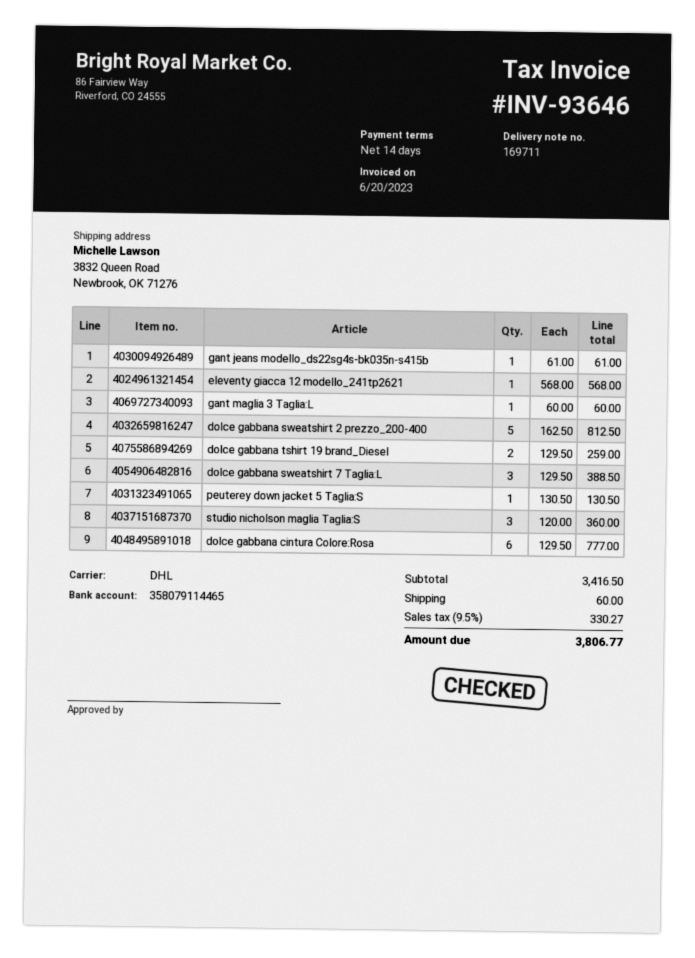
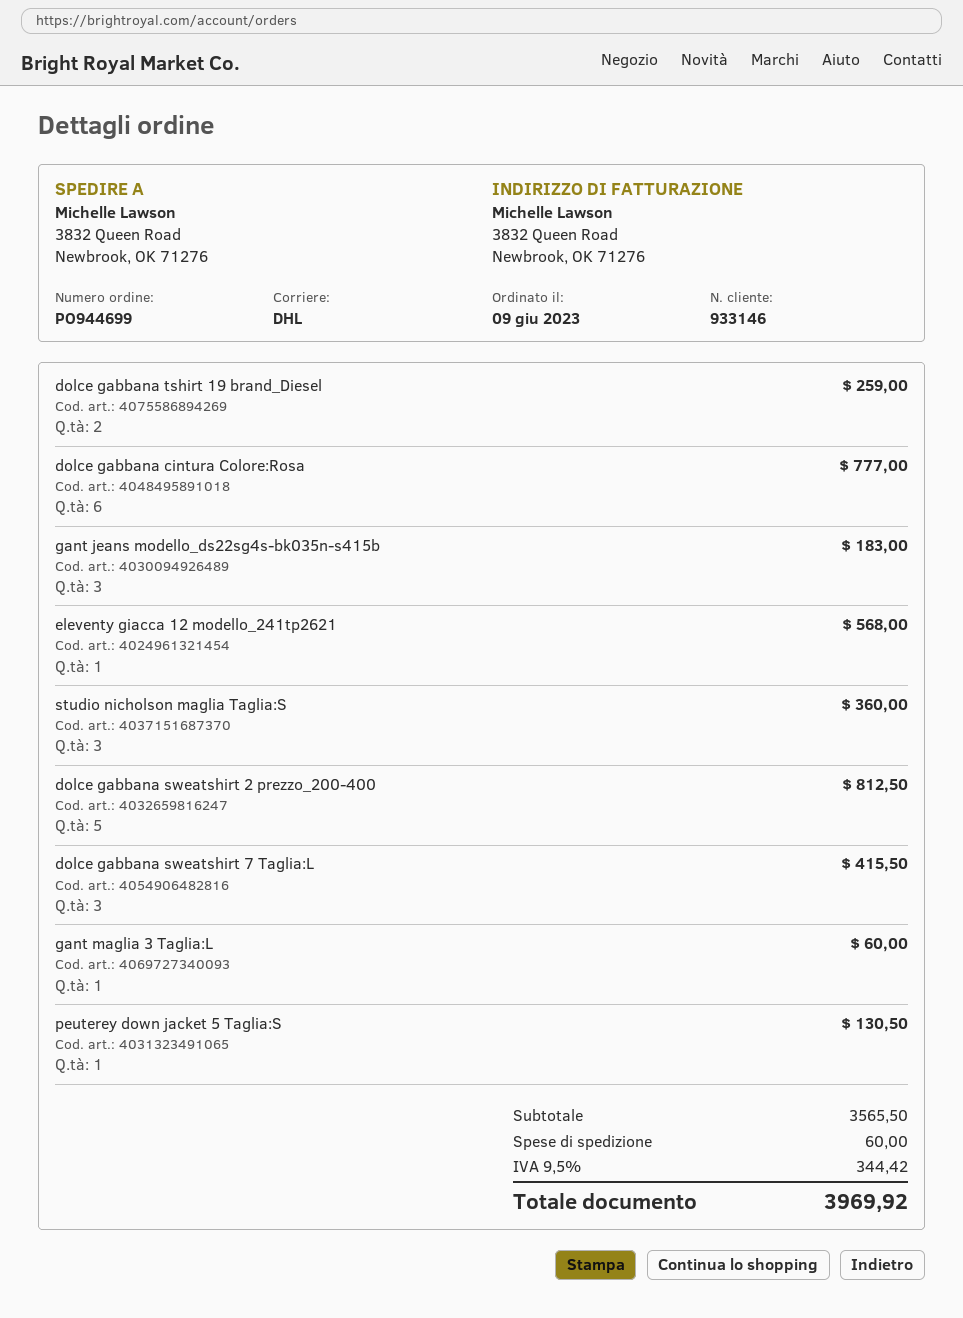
gant jeans modello_ds22sg4s-bk035n-s415b: 1 for 61.00 -> 3 for 183.00
dolce gabbana sweatshirt 7 Taglia:L: 3 for 388.50 -> 3 for 415.50
subtotal: 3416.50 -> 3565.50
tax: 9.5% = 330.27 -> 9.5% = 344.42
total: 3806.77 -> 3969.92

